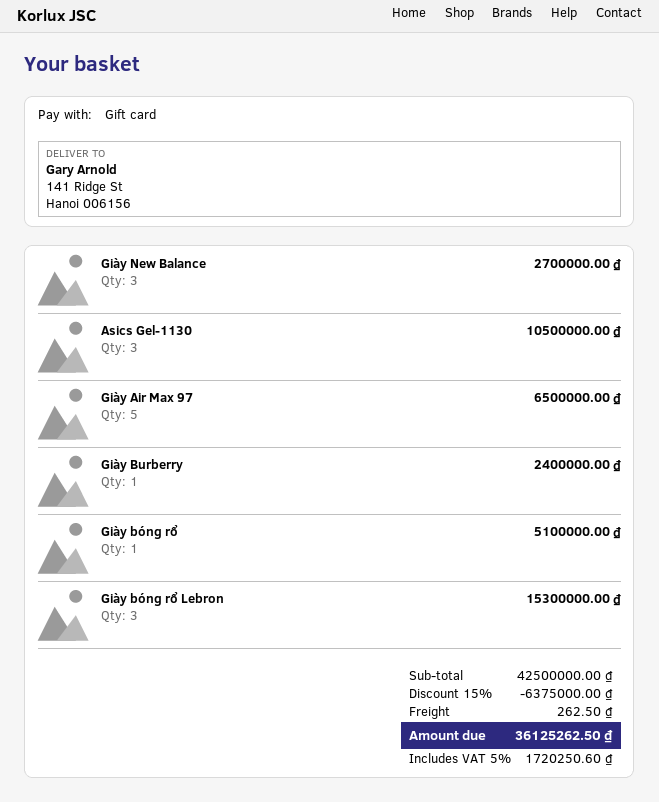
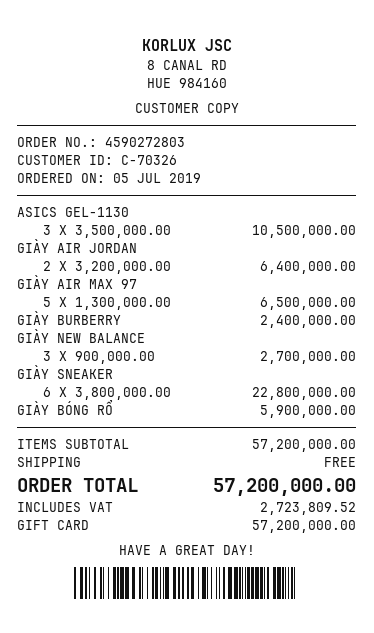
Giày bóng rổ: 1 for 5100000.00 -> 1 for 5900000.00
Giày bóng rổ Lebron: 3 for 15300000.00 -> none
GIÀY AIR JORDAN: none -> 2 for 6400000.00
GIÀY SNEAKER: none -> 6 for 22800000.00
subtotal: 42500000.00 -> 57200000.00
discount: 15% = 6375000.00 -> none
shipping: 262.50 -> 0.00
tax: 1720250.60 -> 2723809.52
total: 36125262.50 -> 57200000.00

